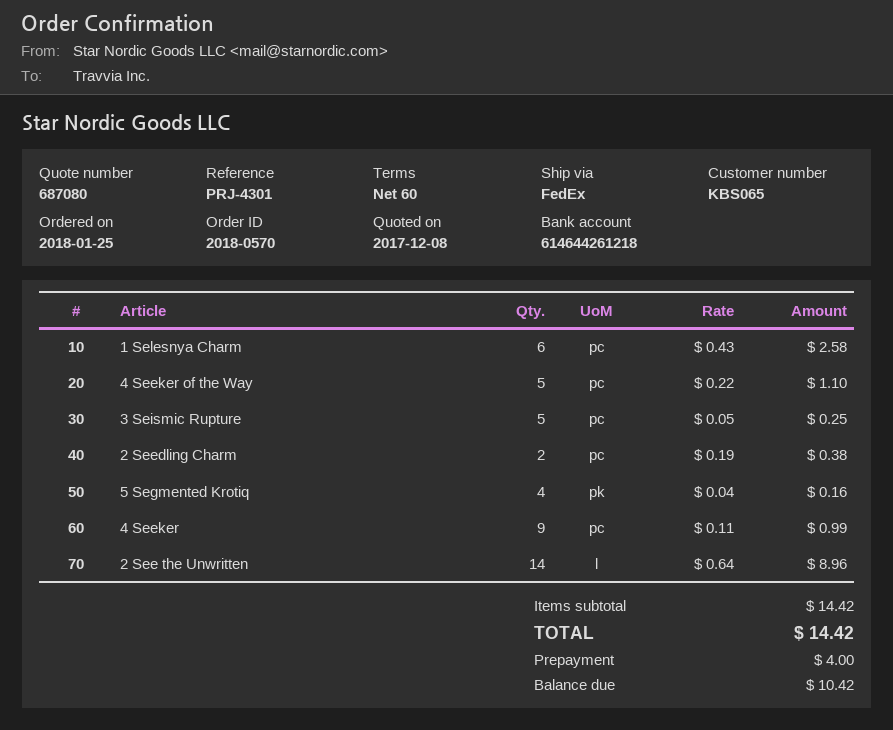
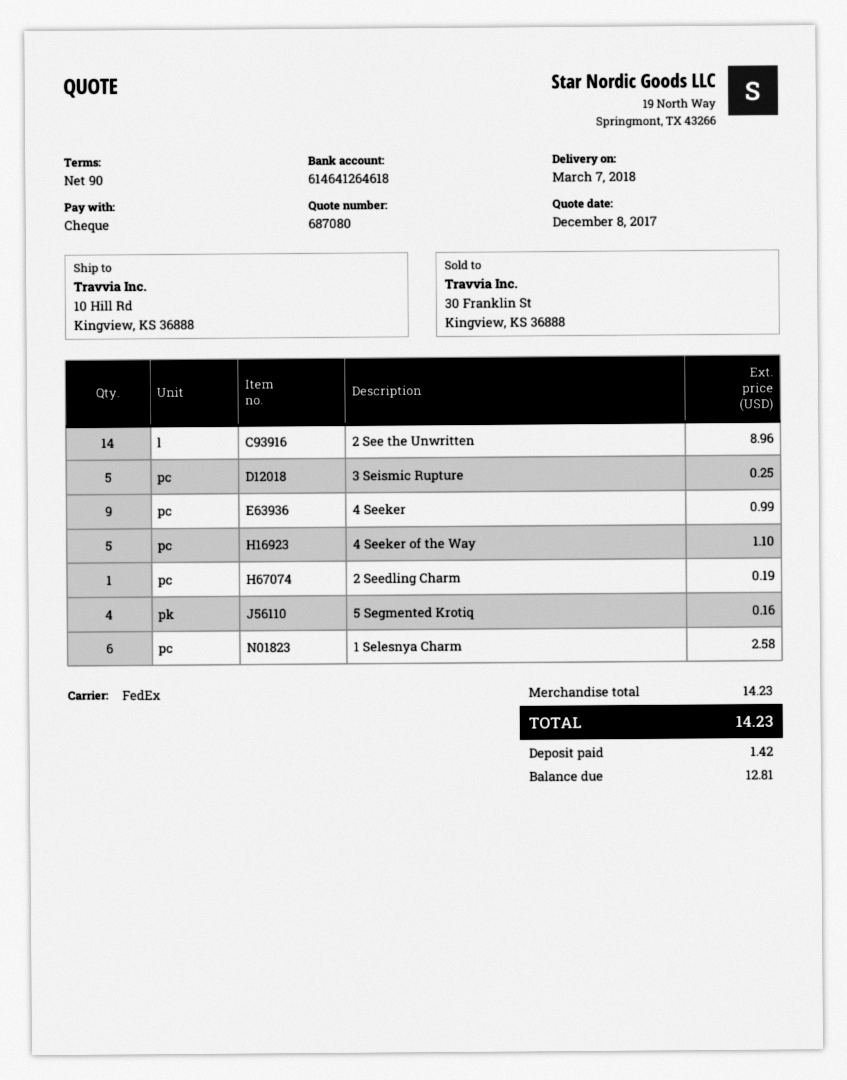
payment terms: 60 days -> 90 days
bank account: 614644261218 -> 614641264618
2 Seedling Charm: 2 for 0.38 -> 1 for 0.19
subtotal: 14.42 -> 14.23
total: 14.42 -> 14.23
deposit: 4.00 -> 1.42
balance: 10.42 -> 12.81

